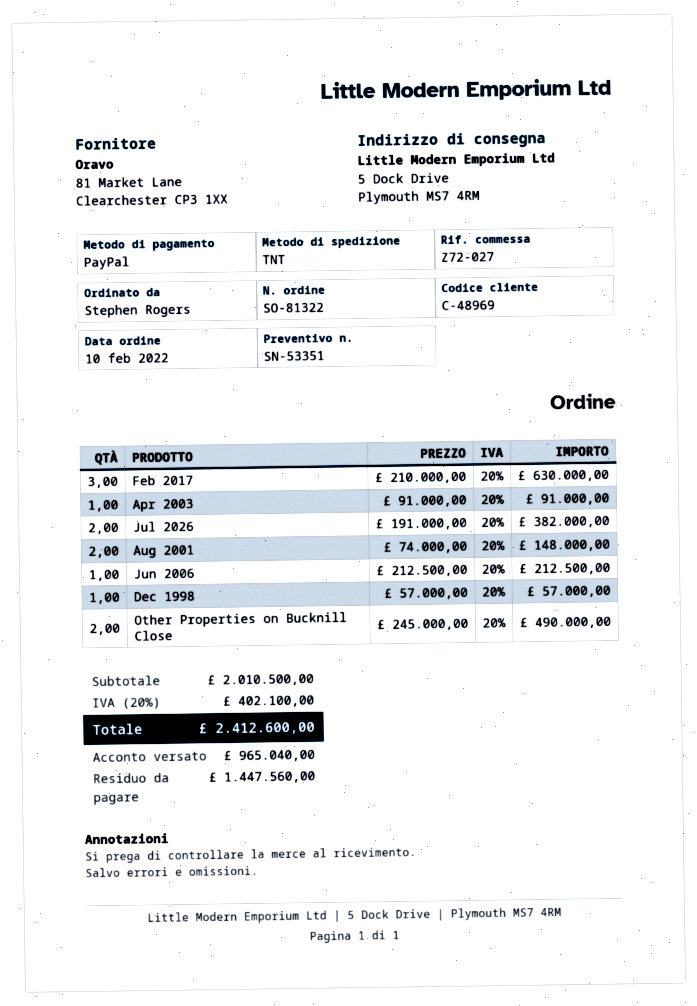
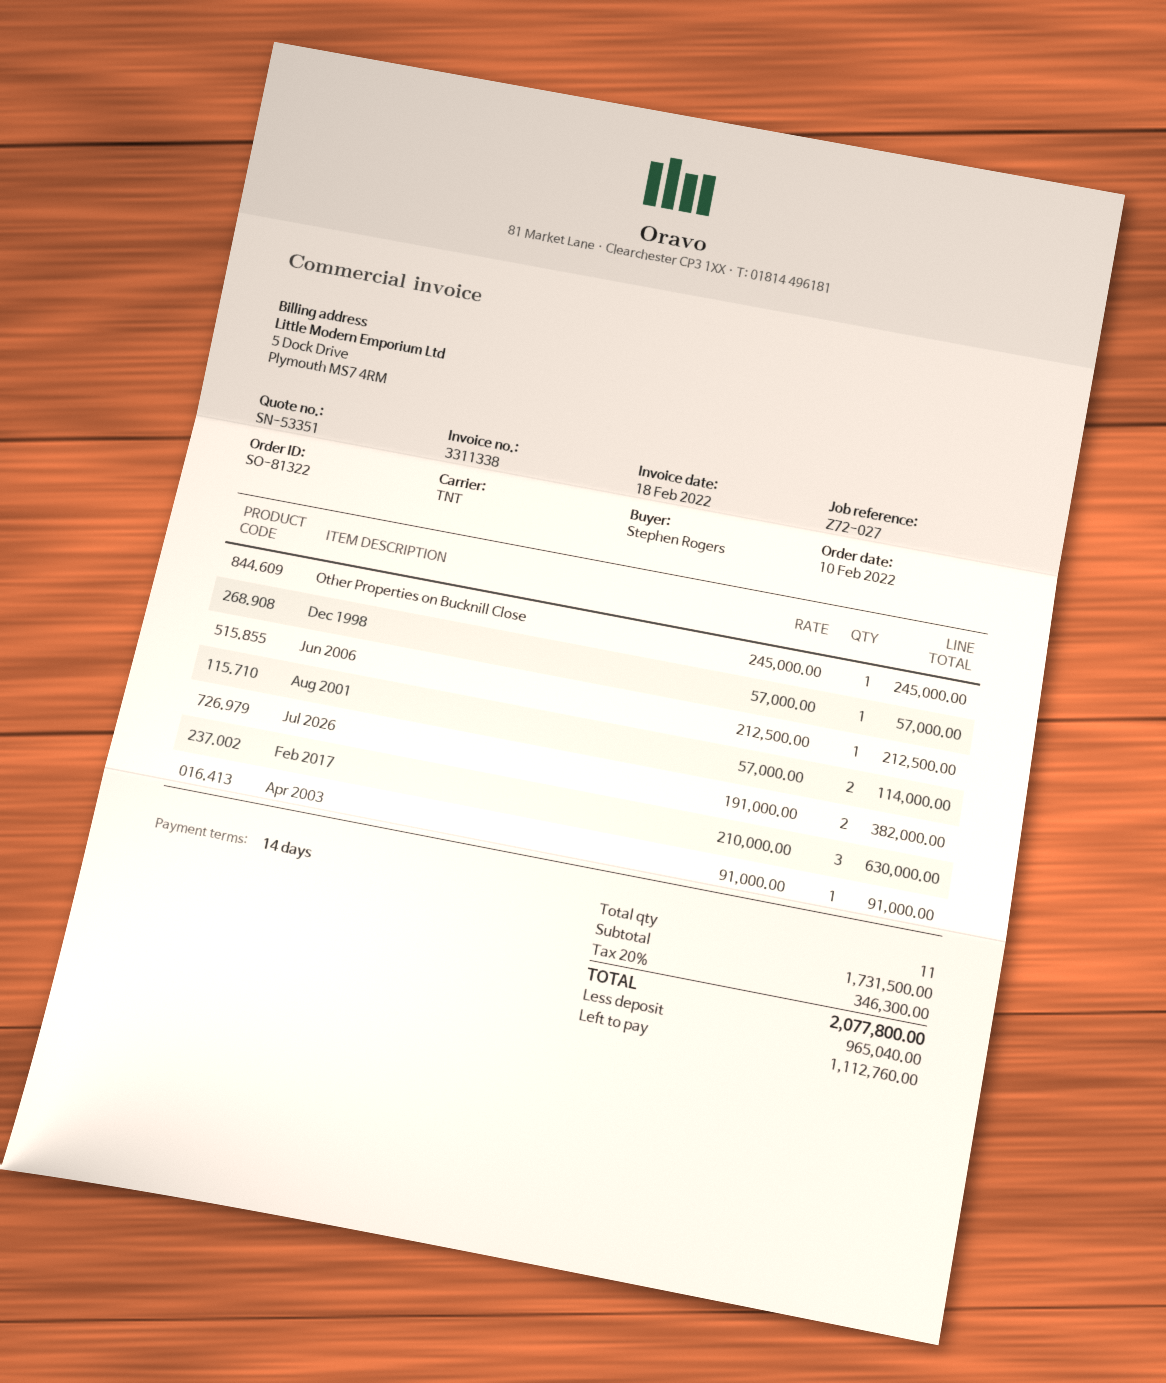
Aug 2001: 2 x 74000.00 = 148000.00 -> 2 x 57000.00 = 114000.00
Other Properties on Bucknill Close: 2 x 245000.00 = 490000.00 -> 1 x 245000.00 = 245000.00
subtotal: 2010500.00 -> 1731500.00
tax: 20% = 402100.00 -> 20% = 346300.00
total: 2412600.00 -> 2077800.00
balance: 1447560.00 -> 1112760.00

